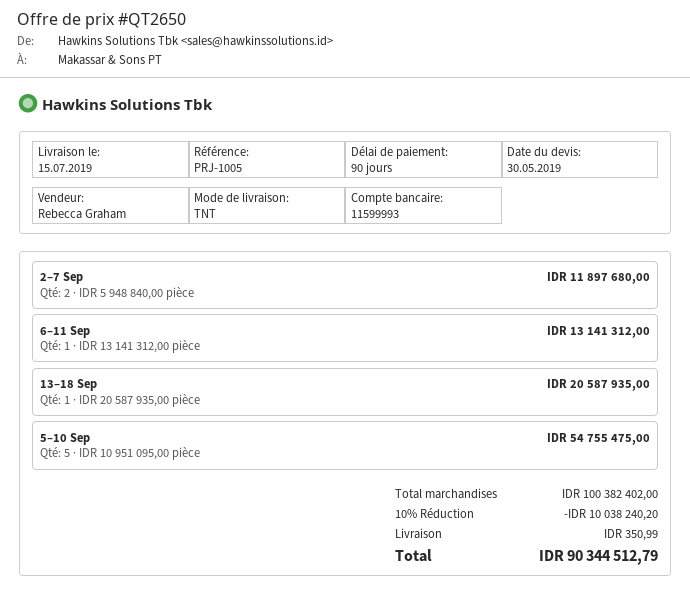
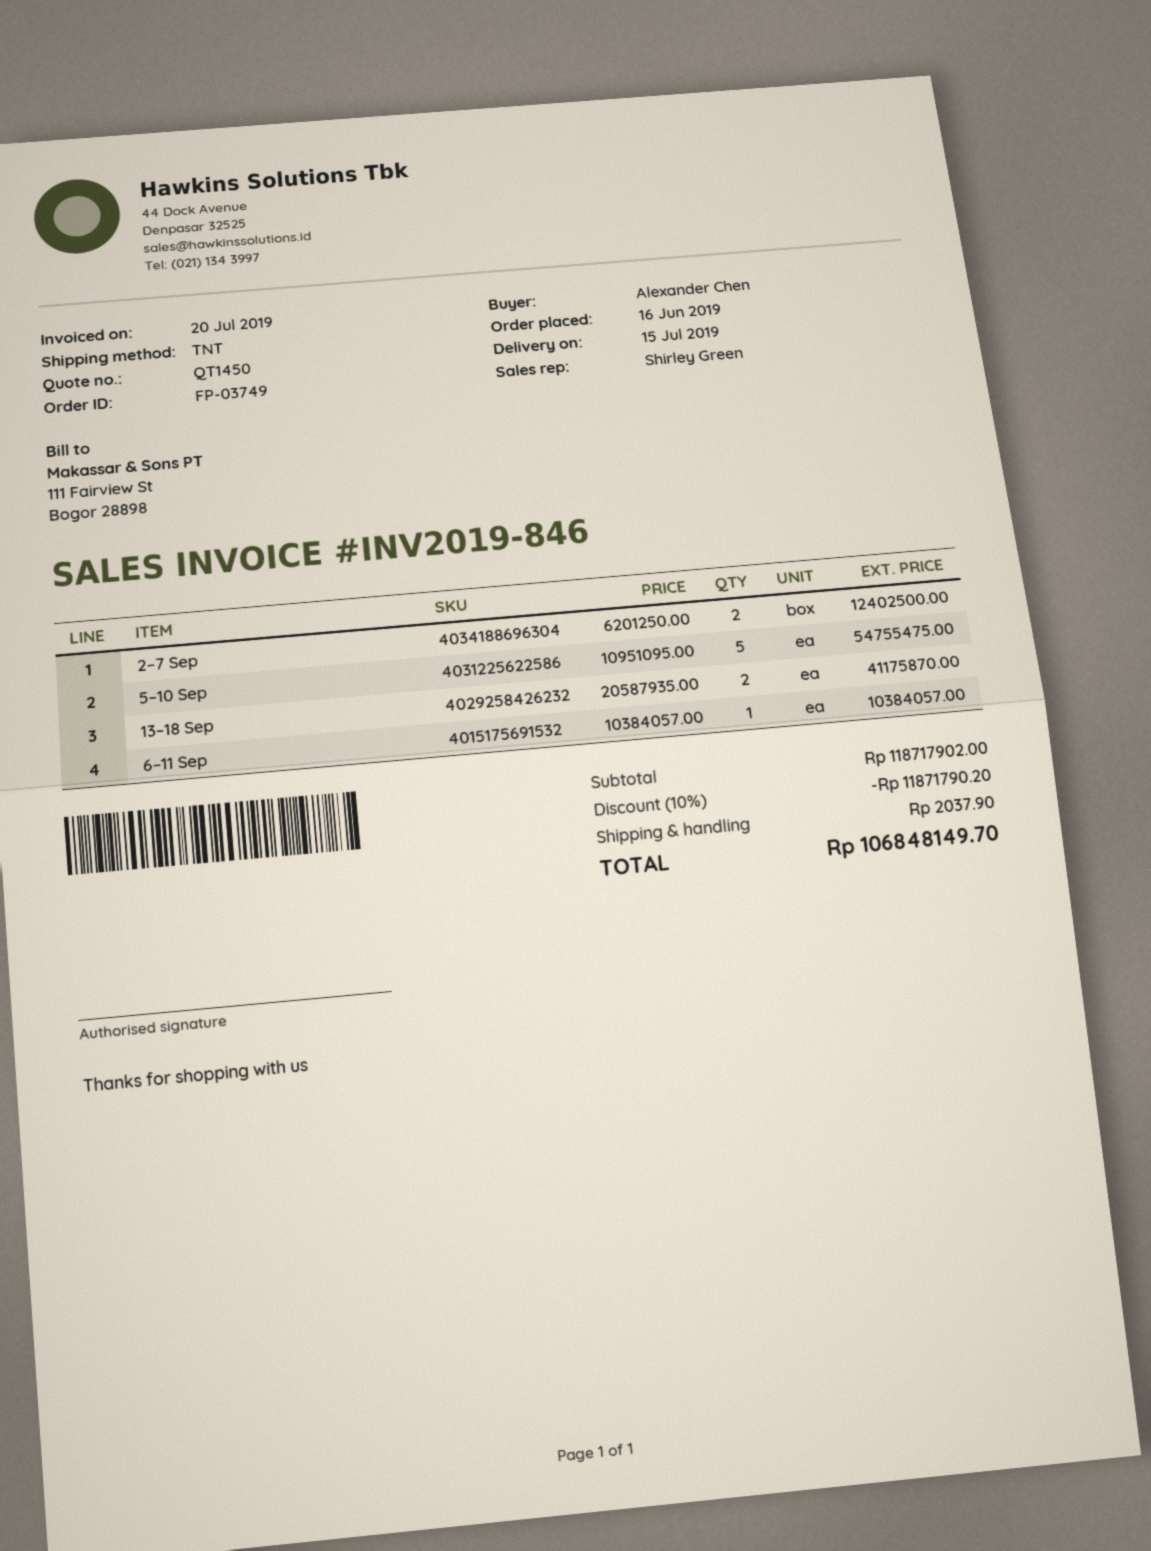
quote number: QT2650 -> QT1450
sales rep: Rebecca Graham -> Shirley Green
2–7 Sep: 2 x 5948840.00 = 11897680.00 -> 2 x 6201250.00 = 12402500.00
6–11 Sep: 1 x 13141312.00 = 13141312.00 -> 1 x 10384057.00 = 10384057.00
13–18 Sep: 1 x 20587935.00 = 20587935.00 -> 2 x 20587935.00 = 41175870.00
subtotal: 100382402.00 -> 118717902.00
discount: 10% = 10038240.20 -> 10% = 11871790.20
shipping: 350.99 -> 2037.90
total: 90344512.79 -> 106848149.70

